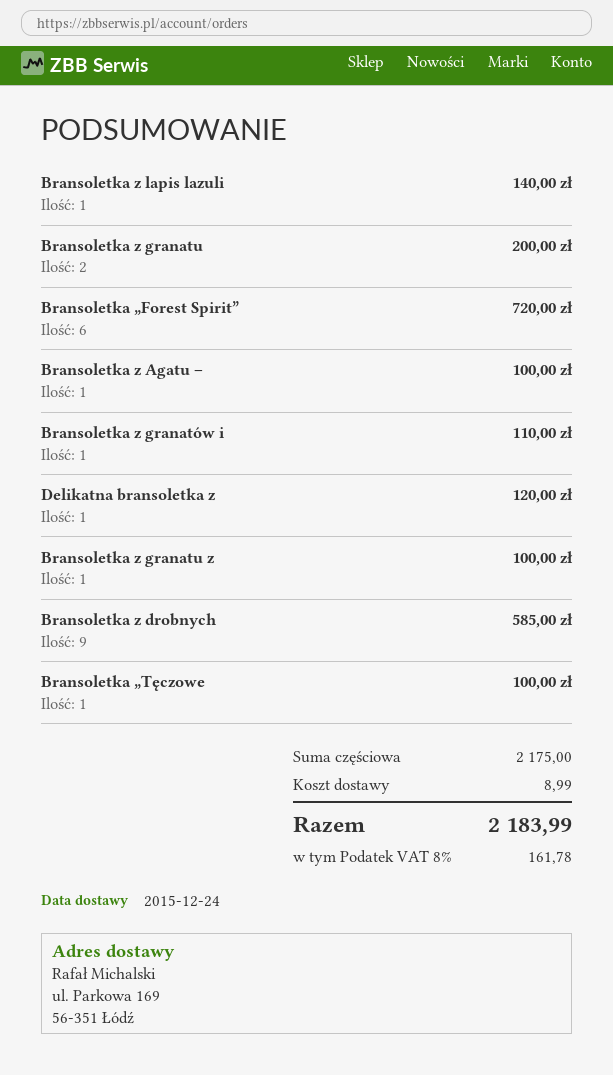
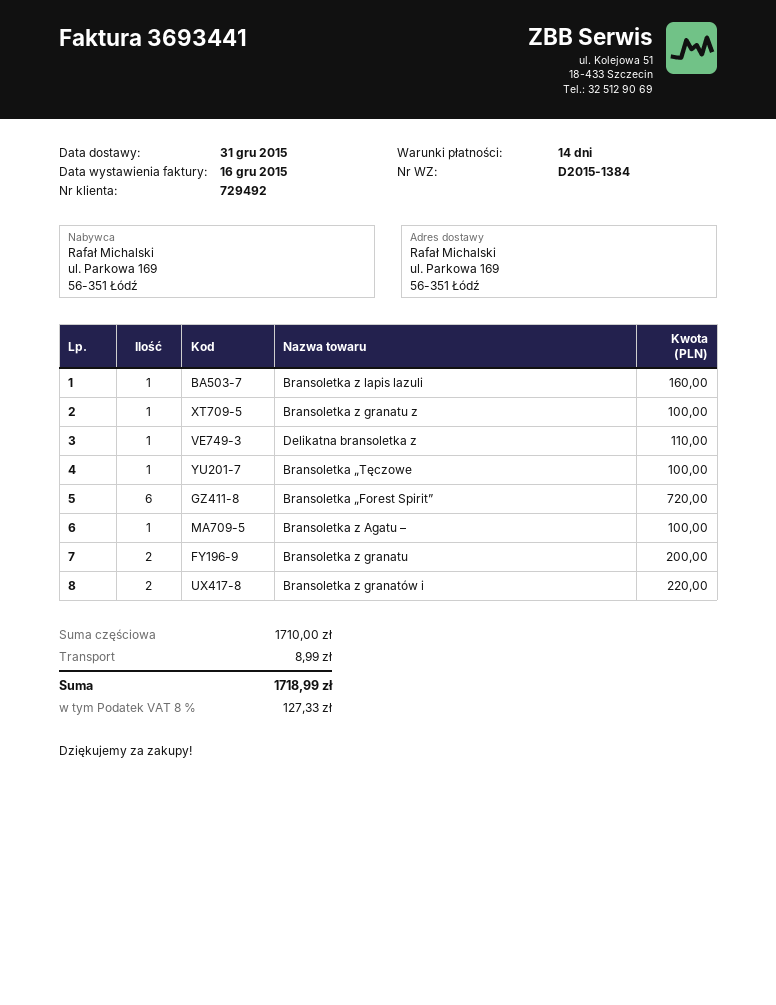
delivery date: 2015-12-24 -> 2015-12-31
Bransoletka z lapis lazuli: 1 for 140.00 -> 1 for 160.00
Bransoletka z granatów i: 1 for 110.00 -> 2 for 220.00
Delikatna bransoletka z: 1 for 120.00 -> 1 for 110.00
Bransoletka z drobnych: 9 for 585.00 -> none
subtotal: 2175.00 -> 1710.00
tax: 8% = 161.78 -> 8% = 127.33
total: 2183.99 -> 1718.99

